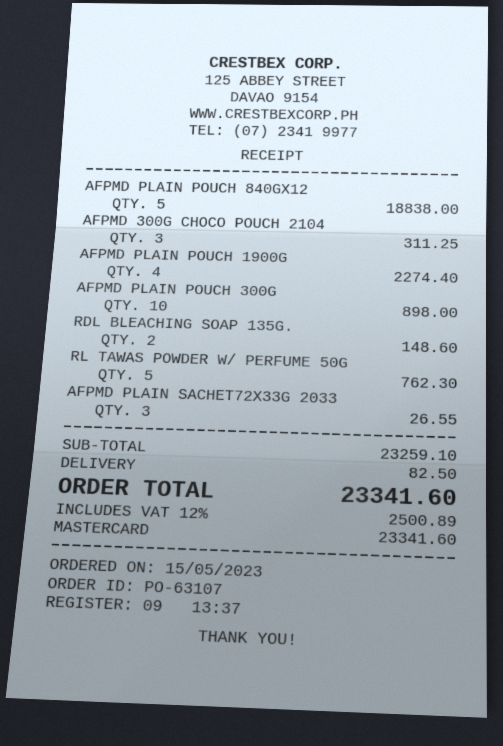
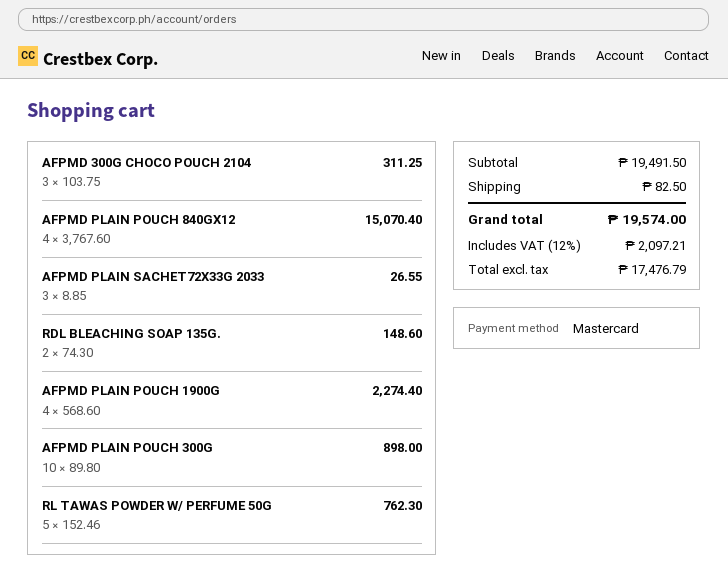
AFPMD PLAIN POUCH 840GX12: 5 for 18838.00 -> 4 for 15070.40
subtotal: 23259.10 -> 19491.50
tax: 12% = 2500.89 -> 12% = 2097.21
total: 23341.60 -> 19574.00

